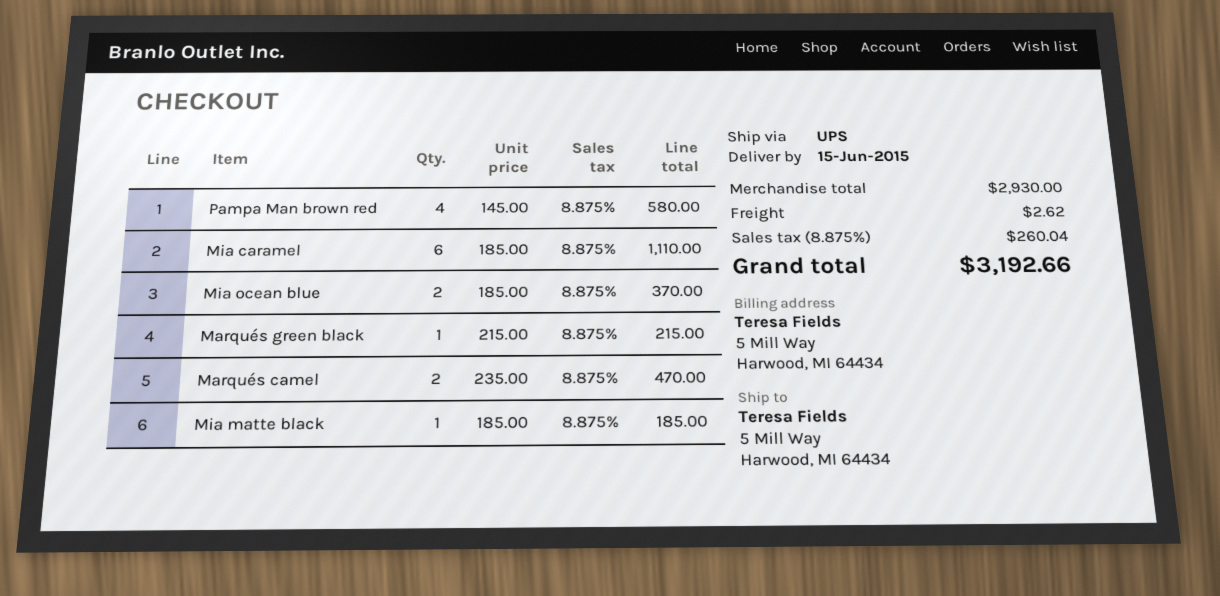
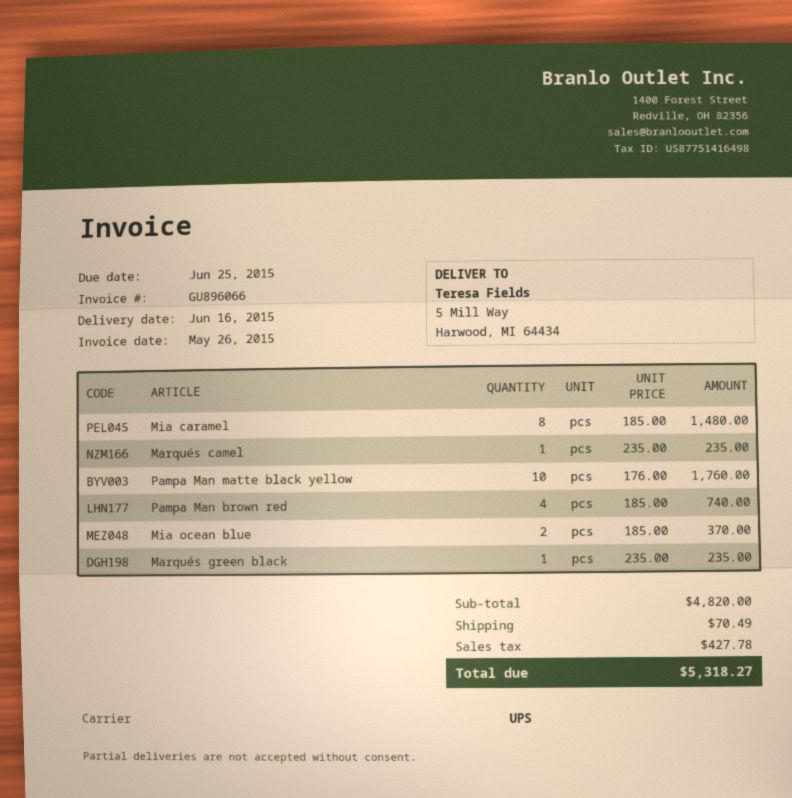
delivery date: 2015-06-15 -> 2015-06-16
Pampa Man brown red: 4 x 145.00 = 580.00 -> 4 x 185.00 = 740.00
Mia caramel: 6 x 185.00 = 1110.00 -> 8 x 185.00 = 1480.00
Marqués green black: 1 x 215.00 = 215.00 -> 1 x 235.00 = 235.00
Marqués camel: 2 x 235.00 = 470.00 -> 1 x 235.00 = 235.00
Mia matte black: 1 x 185.00 = 185.00 -> none
Pampa Man matte black yellow: none -> 10 x 176.00 = 1760.00
subtotal: 2930.00 -> 4820.00
shipping: 2.62 -> 70.49
tax: 260.04 -> 427.78
total: 3192.66 -> 5318.27

